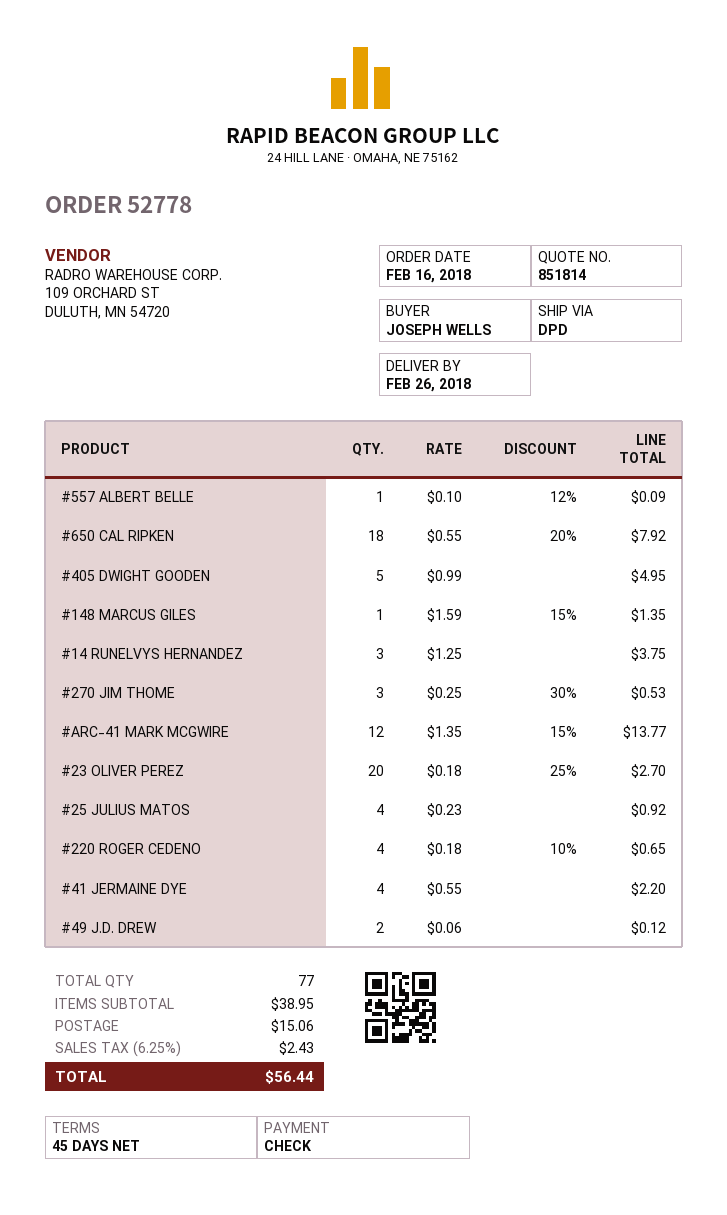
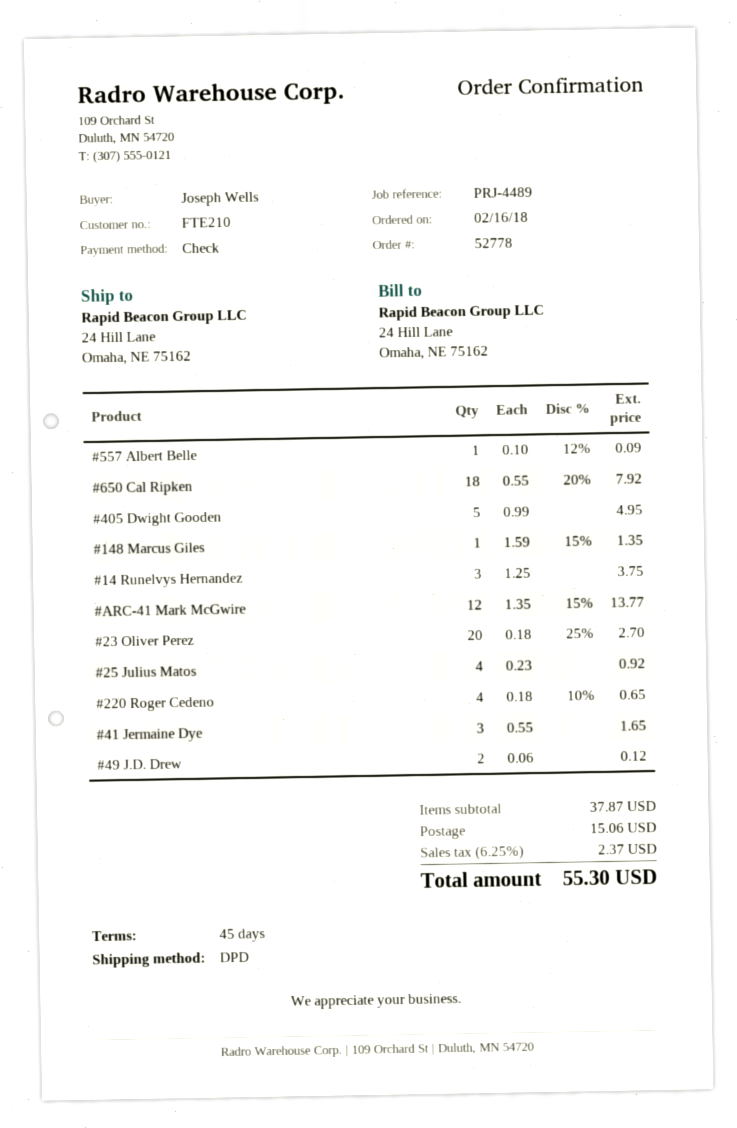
#270 JIM THOME: 3 x 0.25 - 30% = 0.53 -> none
#41 JERMAINE DYE: 4 x 0.55 = 2.20 -> 3 x 0.55 = 1.65
subtotal: 38.95 -> 37.87
tax: 6.25% = 2.43 -> 6.25% = 2.37
total: 56.44 -> 55.30

